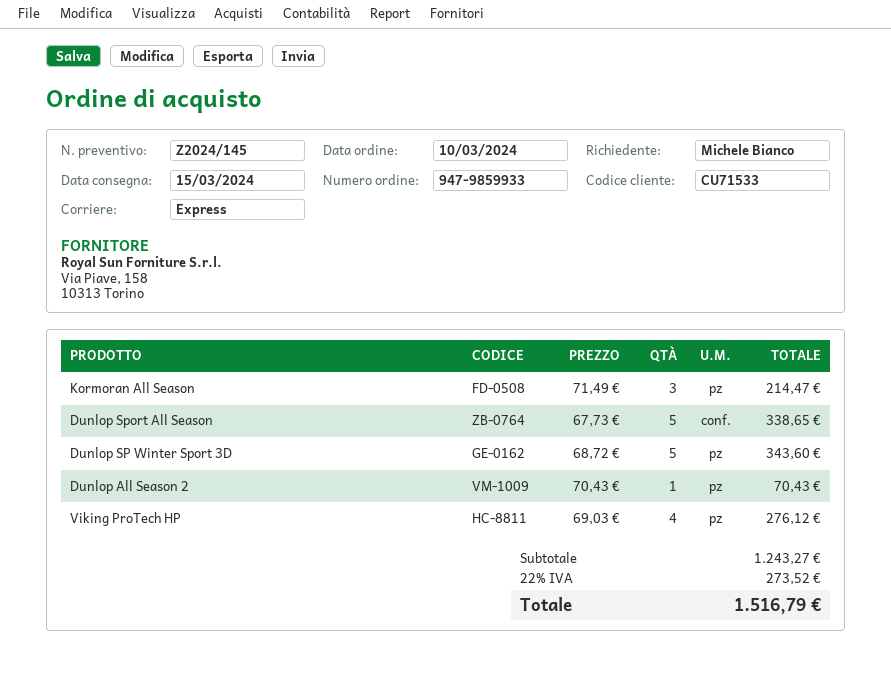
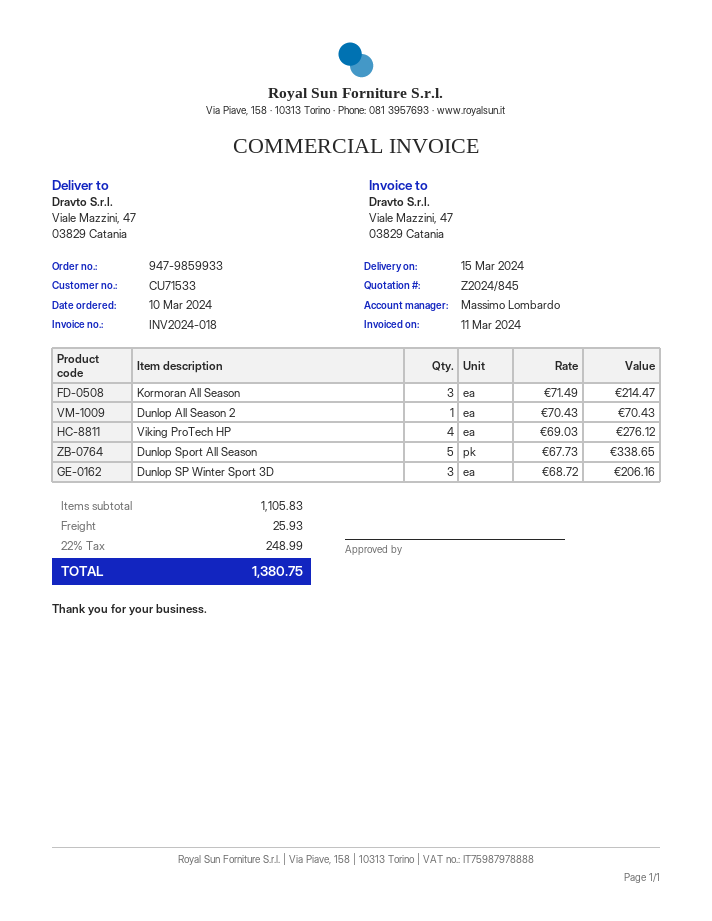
quote number: Z2024/145 -> Z2024/845
Dunlop SP Winter Sport 3D: 5 x 68.72 = 343.60 -> 3 x 68.72 = 206.16
subtotal: 1243.27 -> 1105.83
shipping: none -> 25.93
tax: 22% = 273.52 -> 22% = 248.99
total: 1516.79 -> 1380.75

